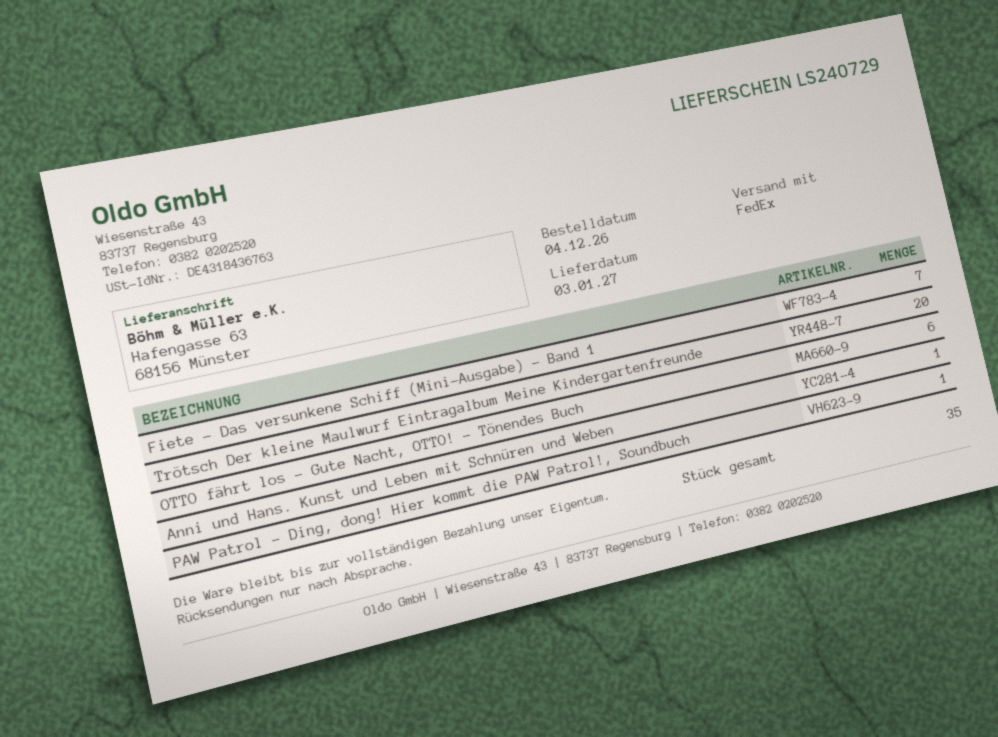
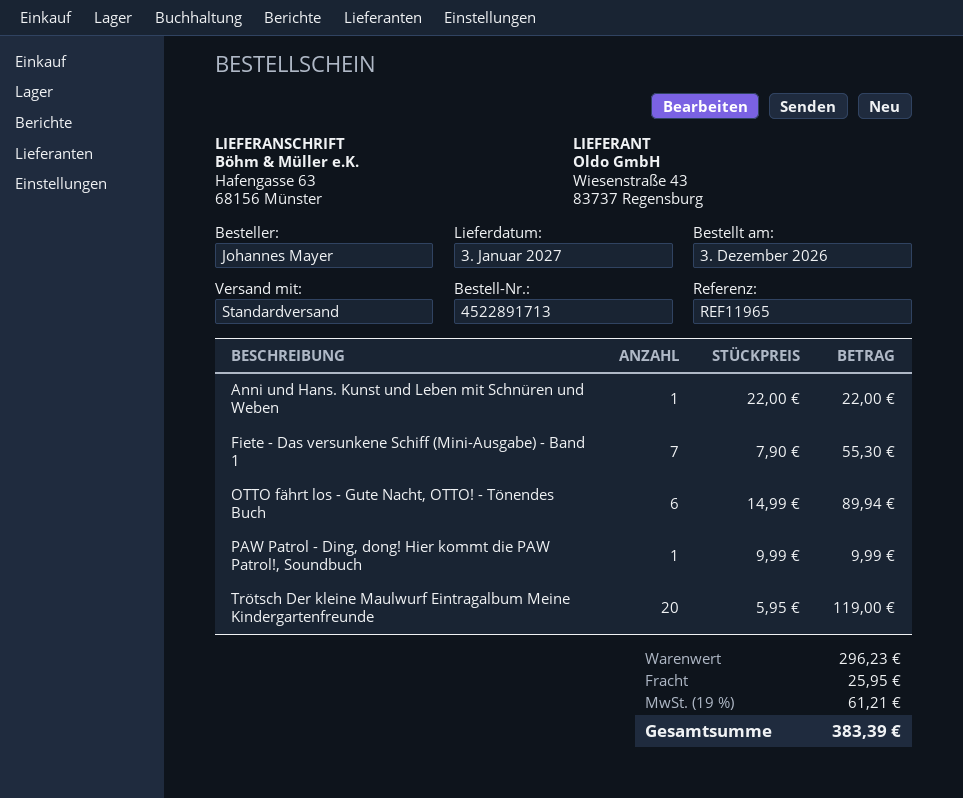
order date: 2026-12-04 -> 2026-12-03
shipping method: FedEx -> standard

